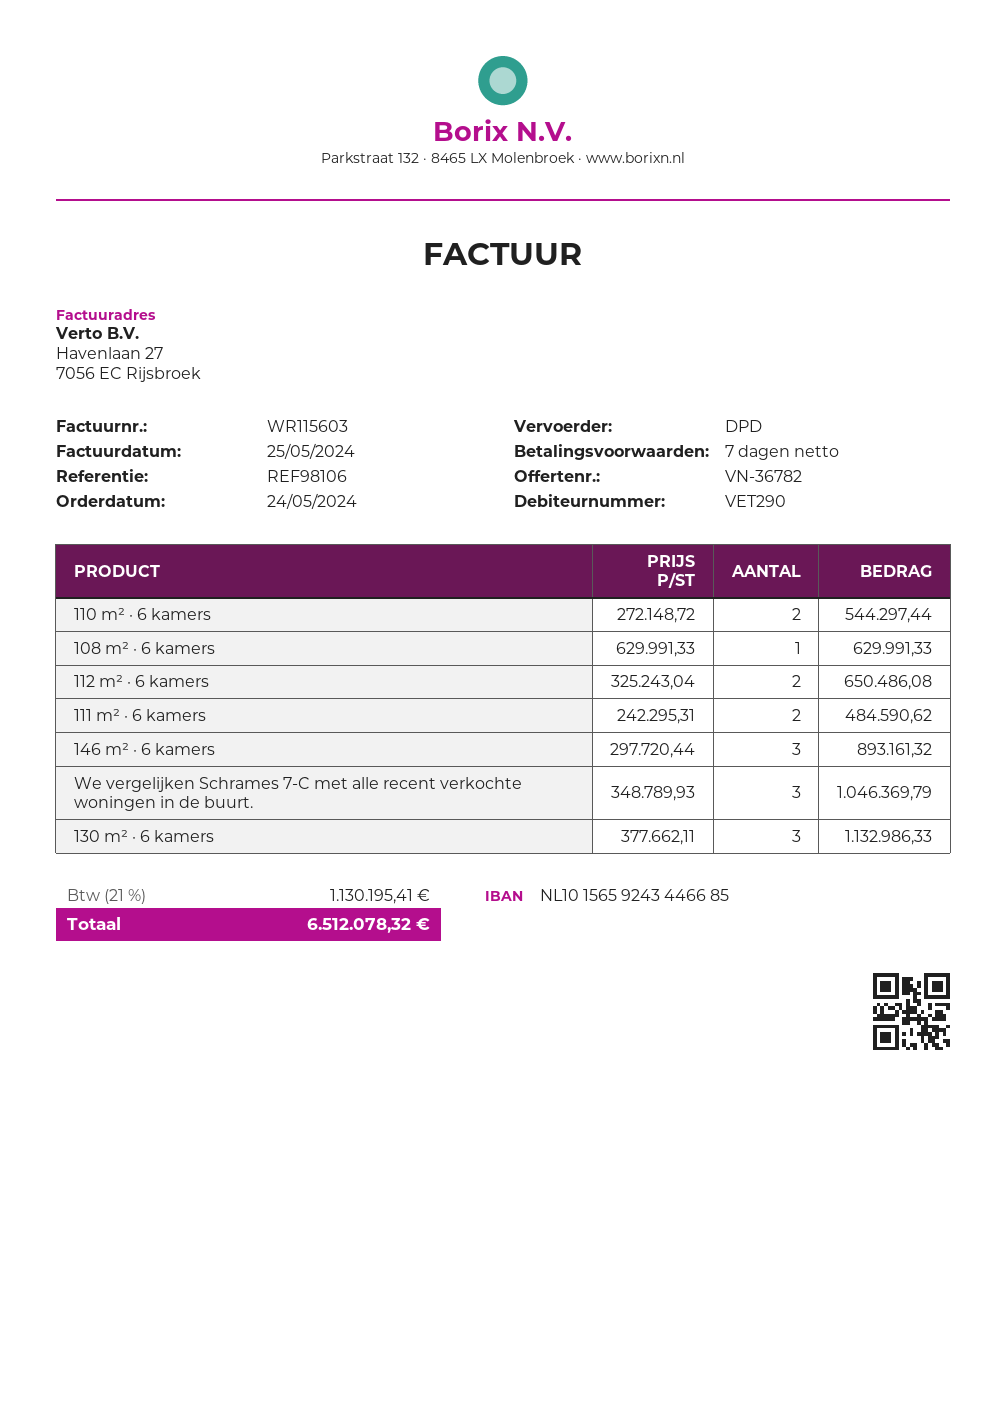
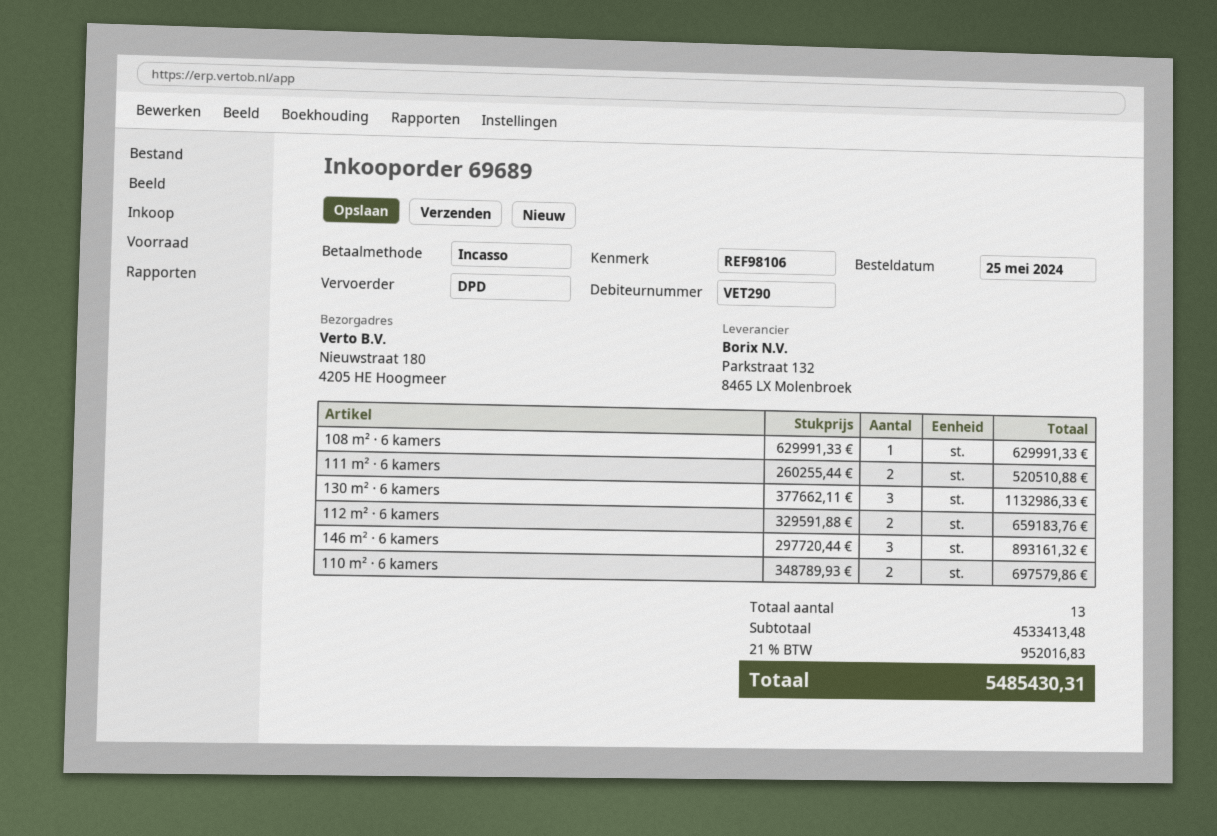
order date: 2024-05-24 -> 2024-05-25
110 m² · 6 kamers: 2 x 272148.72 = 544297.44 -> 2 x 348789.93 = 697579.86
112 m² · 6 kamers: 2 x 325243.04 = 650486.08 -> 2 x 329591.88 = 659183.76
111 m² · 6 kamers: 2 x 242295.31 = 484590.62 -> 2 x 260255.44 = 520510.88
We vergelijken Schrames 7-C met alle recent verkochte woningen in de buurt.: 3 x 348789.93 = 1046369.79 -> none
tax: 21% = 1130195.41 -> 21% = 952016.83
total: 6512078.32 -> 5485430.31

